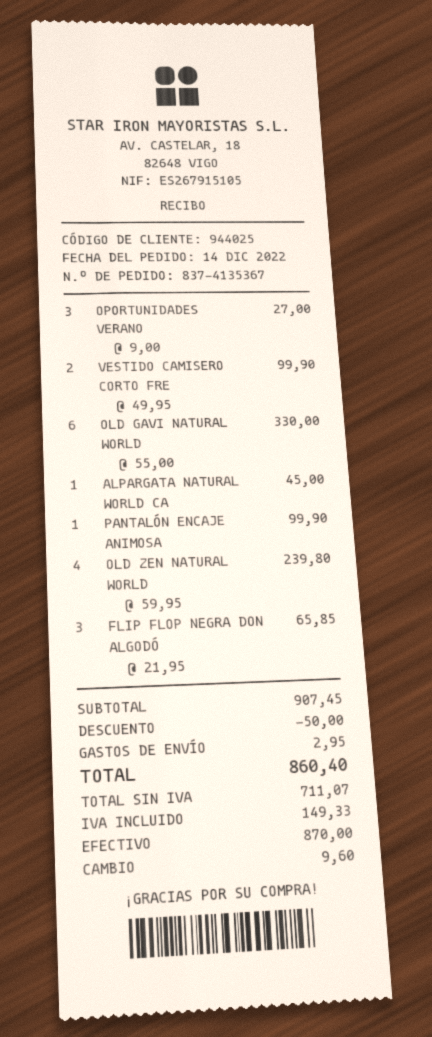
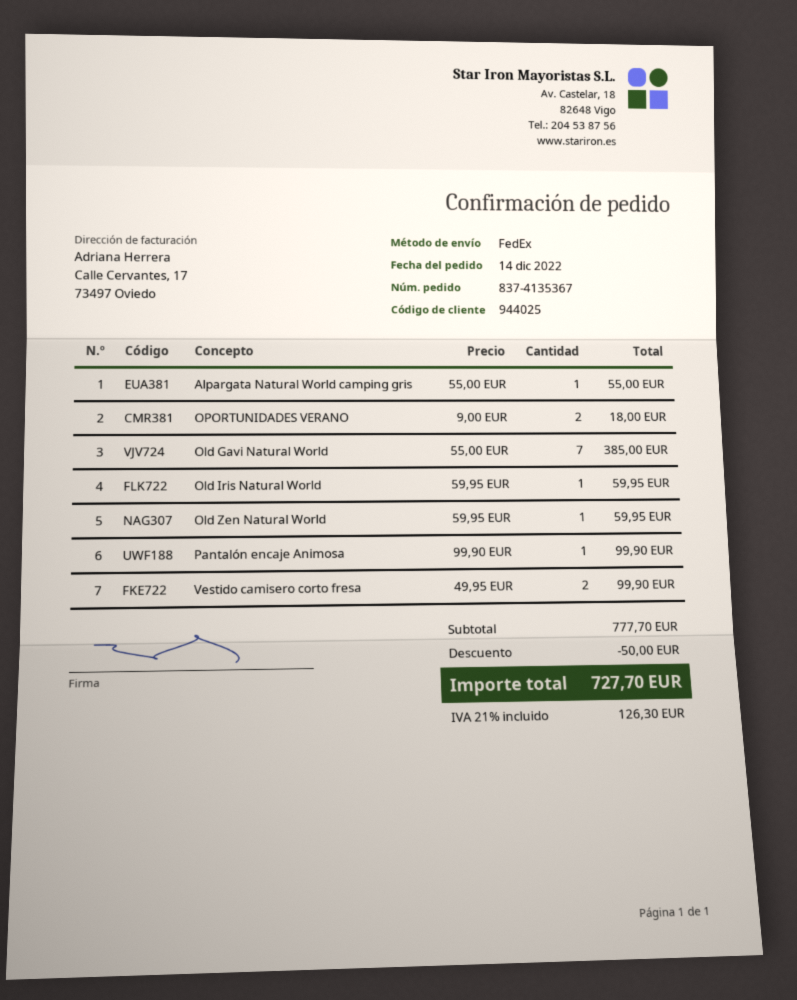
OPORTUNIDADES VERANO: 3 x 9.00 = 27.00 -> 2 x 9.00 = 18.00
OLD GAVI NATURAL WORLD: 6 x 55.00 = 330.00 -> 7 x 55.00 = 385.00
ALPARGATA NATURAL WORLD CA: 1 x 45.00 = 45.00 -> 1 x 55.00 = 55.00
OLD ZEN NATURAL WORLD: 4 x 59.95 = 239.80 -> 1 x 59.95 = 59.95
FLIP FLOP NEGRA DON ALGODÓ: 3 x 21.95 = 65.85 -> none
Old Iris Natural World: none -> 1 x 59.95 = 59.95
subtotal: 907.45 -> 777.70
shipping: 2.95 -> none
tax: 149.33 -> 126.30
total: 860.40 -> 727.70

